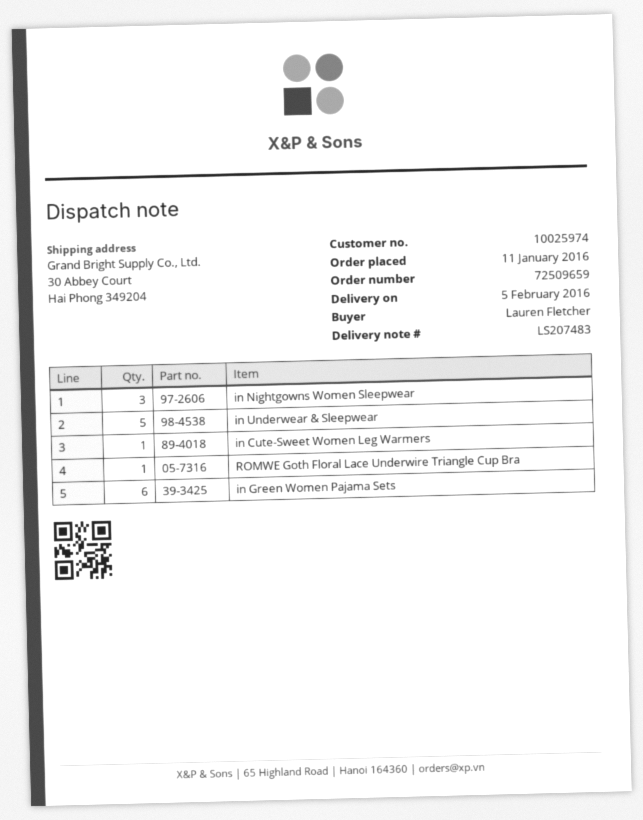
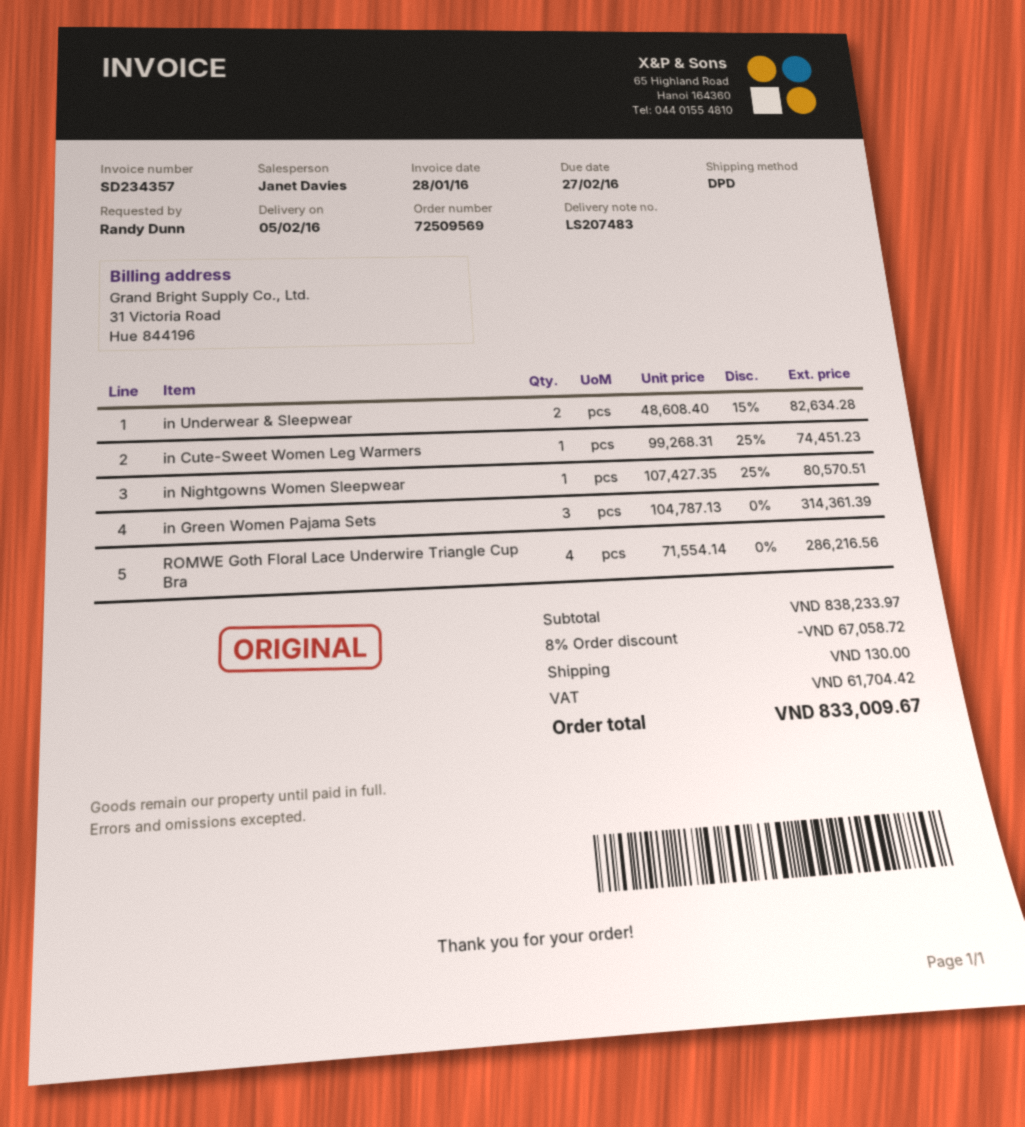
order number: 72509659 -> 72509569
ordered by: Lauren Fletcher -> Randy Dunn
in Nightgowns Women Sleepwear: 3 -> 1
in Underwear & Sleepwear: 5 -> 2
ROMWE Goth Floral Lace Underwire Triangle Cup Bra: 1 -> 4
in Green Women Pajama Sets: 6 -> 3

